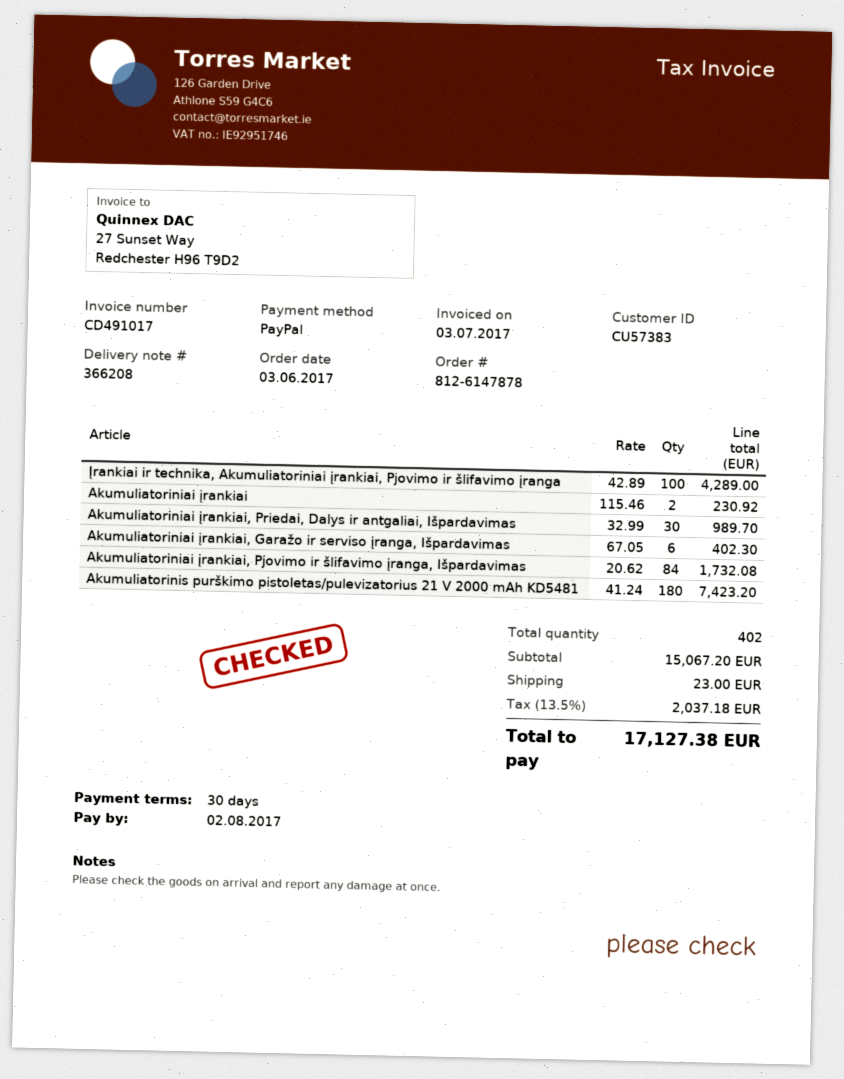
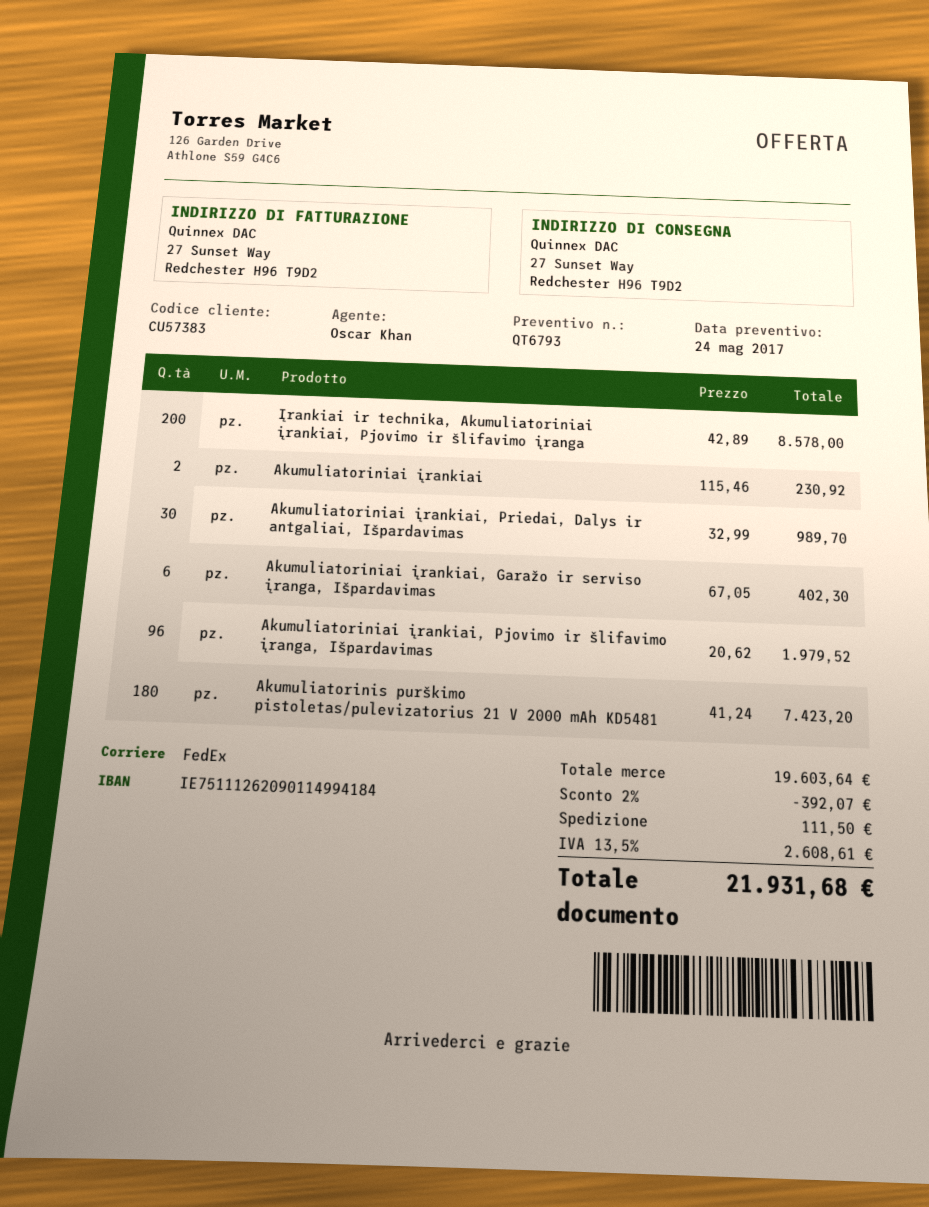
Įrankiai ir technika, Akumuliatoriniai įrankiai, Pjovimo ir šlifavimo įranga: 100 x 42.89 = 4289.00 -> 200 x 42.89 = 8578.00
Akumuliatoriniai įrankiai, Pjovimo ir šlifavimo įranga, Išpardavimas: 84 x 20.62 = 1732.08 -> 96 x 20.62 = 1979.52
subtotal: 15067.20 -> 19603.64
discount: none -> 2% = 392.07
shipping: 23.00 -> 111.50
tax: 13.5% = 2037.18 -> 13.5% = 2608.61
total: 17127.38 -> 21931.68

